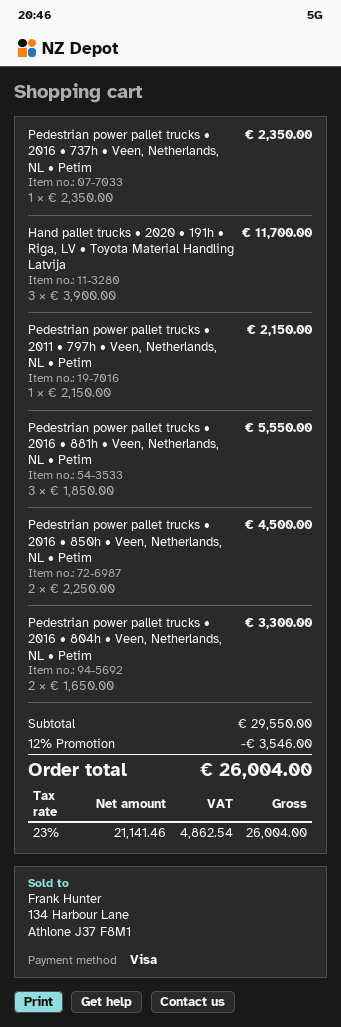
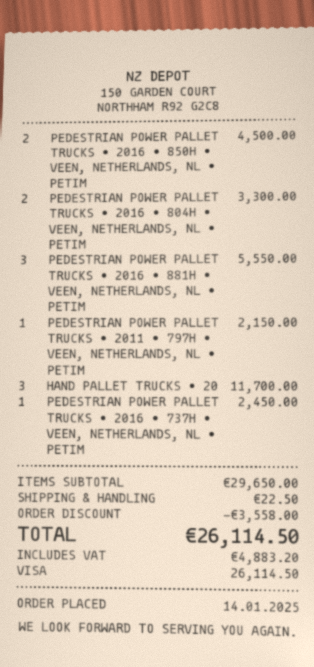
Pedestrian power pallet trucks • 2016 • 737h • Veen, Netherlands, NL • Petim: 1 for 2350.00 -> 1 for 2450.00
subtotal: 29550.00 -> 29650.00
discount: 3546.00 -> 3558.00
shipping: none -> 22.50
tax: 4862.54 -> 4883.20
total: 26004.00 -> 26114.50

